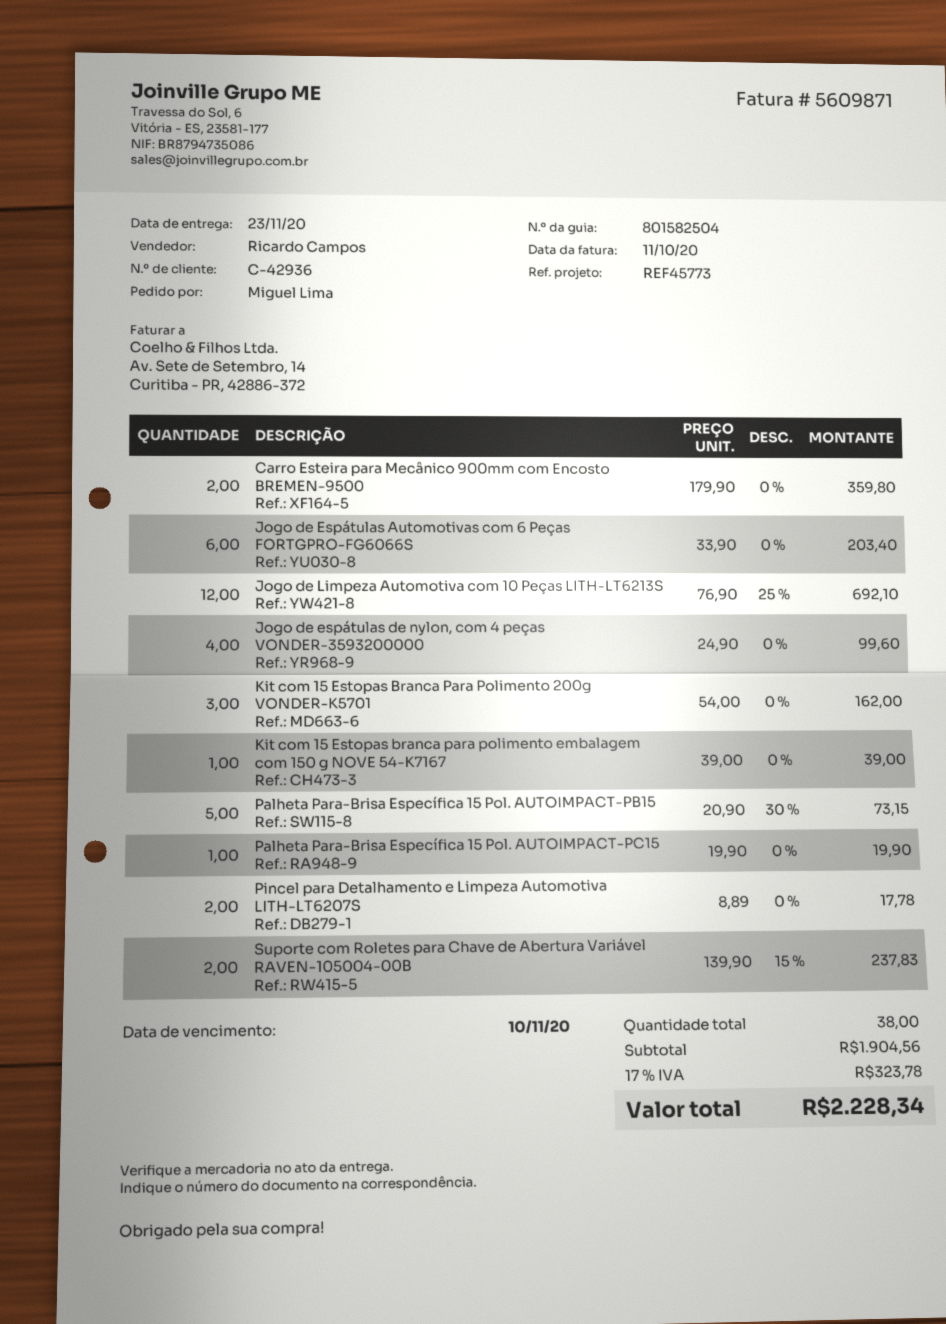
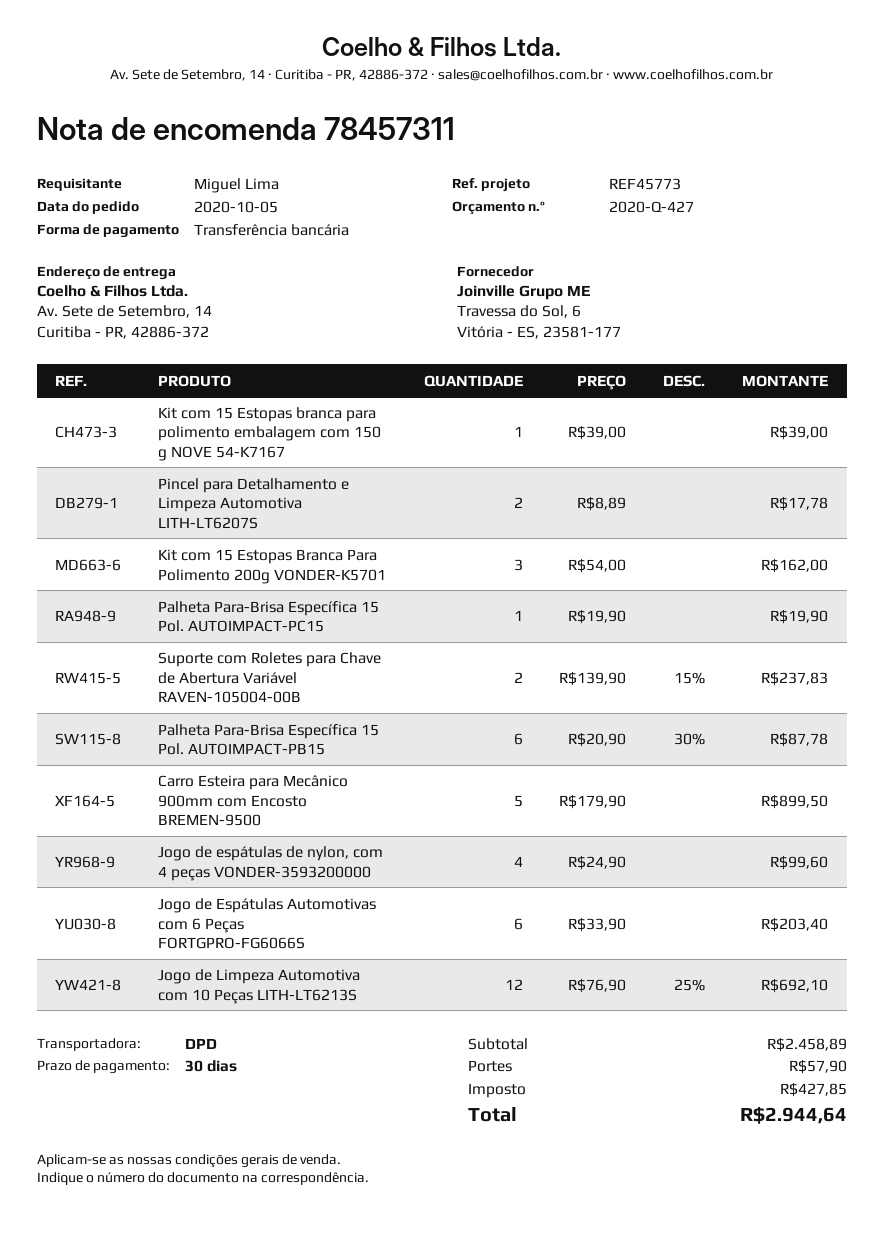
Carro Esteira para Mecânico 900mm com Encosto BREMEN-9500: 2 x 179.90 = 359.80 -> 5 x 179.90 = 899.50
Palheta Para-Brisa Específica 15 Pol. AUTOIMPACT-PB15: 5 x 20.90 - 30% = 73.15 -> 6 x 20.90 - 30% = 87.78
subtotal: 1904.56 -> 2458.89
shipping: none -> 57.90
tax: 323.78 -> 427.85
total: 2228.34 -> 2944.64

